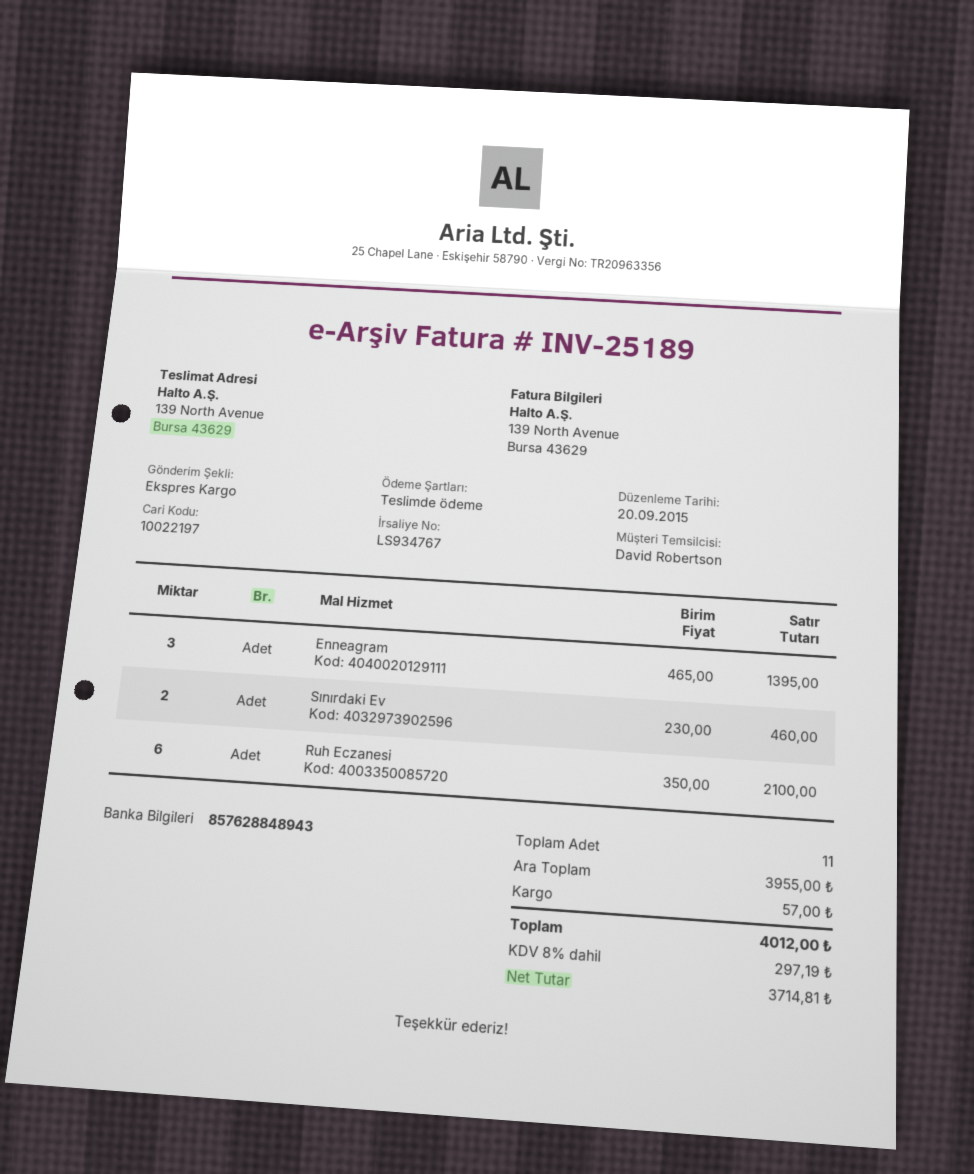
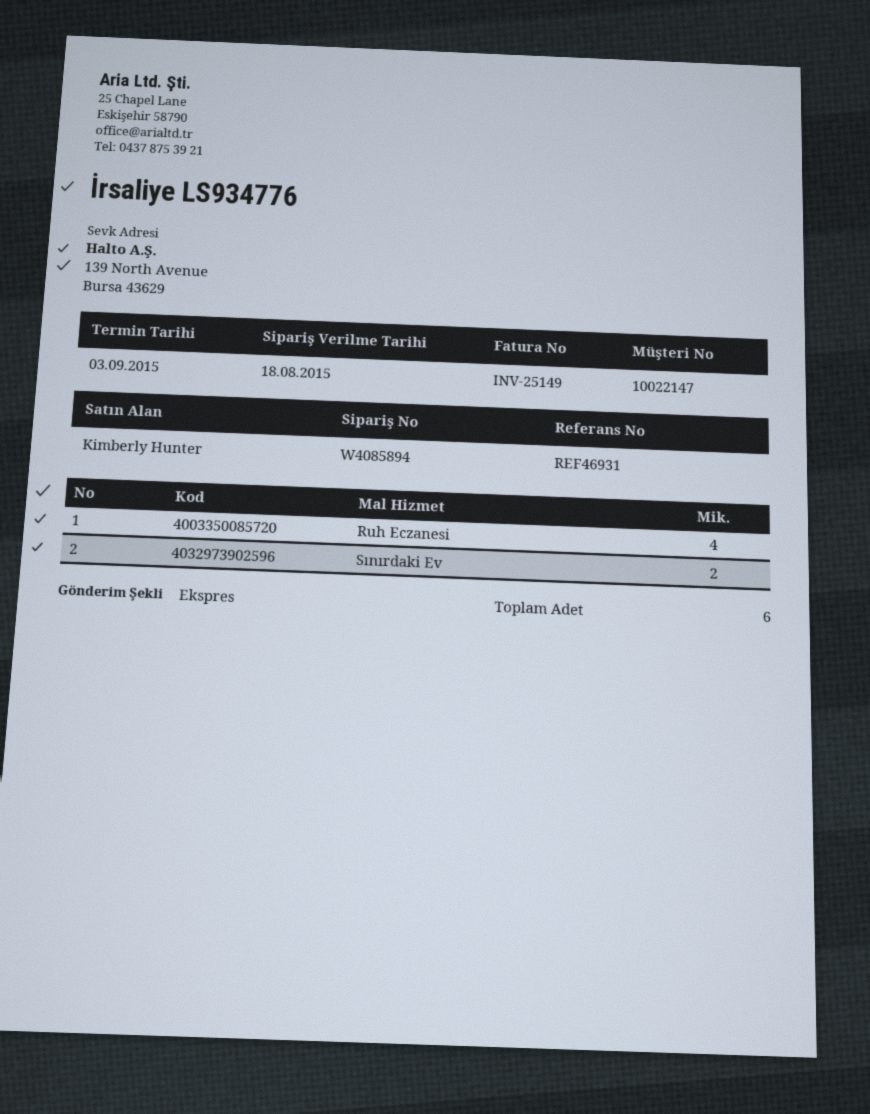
delivery note number: LS934767 -> LS934776
invoice number: INV-25189 -> INV-25149
customer number: 10022197 -> 10022147
Enneagram: 3 -> none
Ruh Eczanesi: 6 -> 4
total quantity: 11 -> 6

